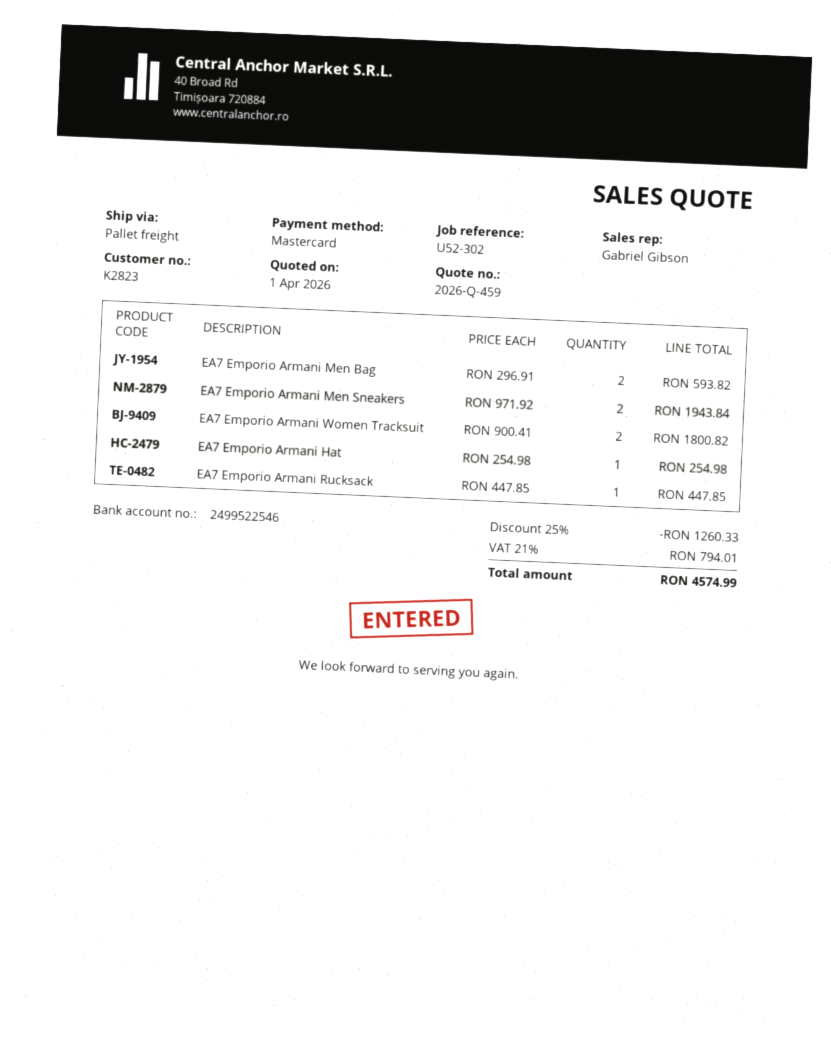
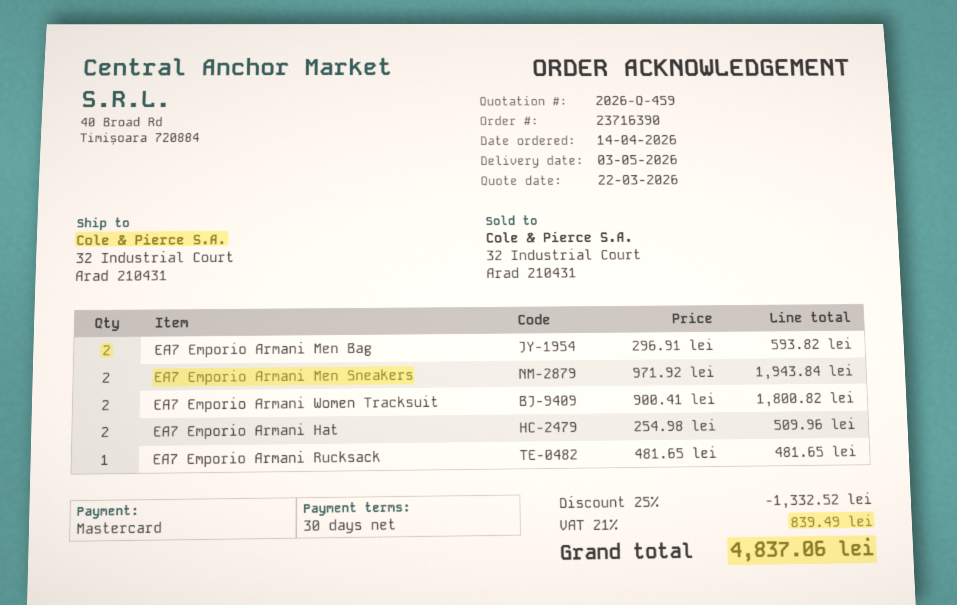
quote date: 2026-04-01 -> 2026-03-22
EA7 Emporio Armani Hat: 1 x 254.98 = 254.98 -> 2 x 254.98 = 509.96
EA7 Emporio Armani Rucksack: 1 x 447.85 = 447.85 -> 1 x 481.65 = 481.65
discount: 25% = 1260.33 -> 25% = 1332.52
tax: 21% = 794.01 -> 21% = 839.49
total: 4574.99 -> 4837.06

